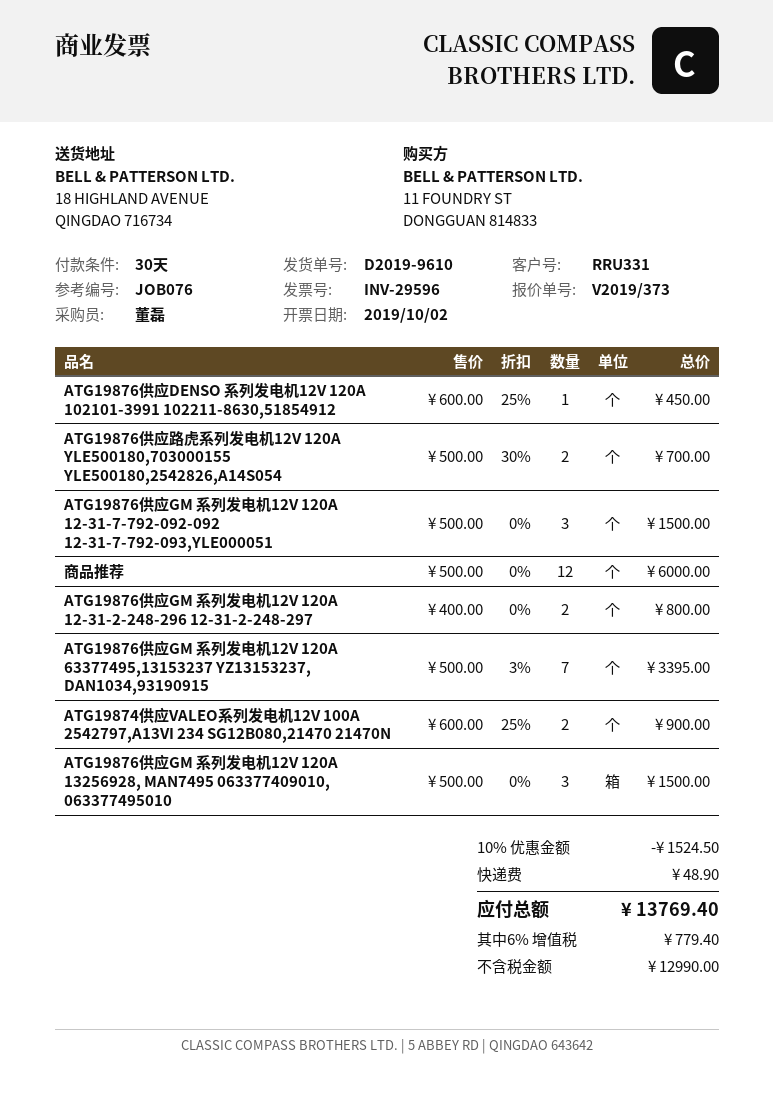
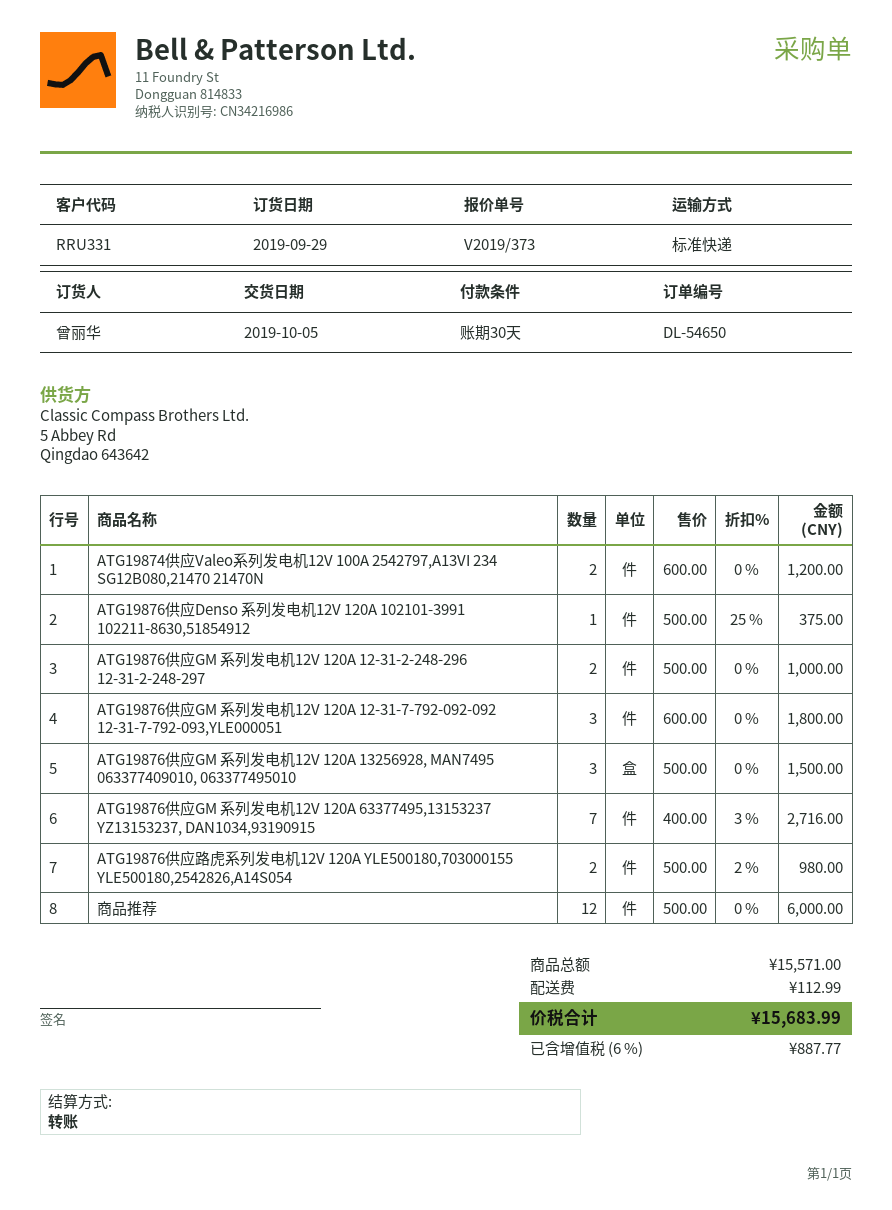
ordered by: 董磊 -> 曾丽华
ATG19876供应DENSO 系列发电机12V 120A 102101-3991 102211-8630,51854912: 1 x 600.00 - 25% = 450.00 -> 1 x 500.00 - 25% = 375.00
ATG19876供应路虎系列发电机12V 120A YLE500180,703000155 YLE500180,2542826,A14S054: 2 x 500.00 - 30% = 700.00 -> 2 x 500.00 - 2% = 980.00
ATG19876供应GM 系列发电机12V 120A 12-31-7-792-092-092 12-31-7-792-093,YLE000051: 3 x 500.00 = 1500.00 -> 3 x 600.00 = 1800.00
ATG19876供应GM 系列发电机12V 120A 12-31-2-248-296 12-31-2-248-297: 2 x 400.00 = 800.00 -> 2 x 500.00 = 1000.00
ATG19876供应GM 系列发电机12V 120A 63377495,13153237 YZ13153237, DAN1034,93190915: 7 x 500.00 - 3% = 3395.00 -> 7 x 400.00 - 3% = 2716.00
ATG19874供应VALEO系列发电机12V 100A 2542797,A13VI 234 SG12B080,21470 21470N: 2 x 600.00 - 25% = 900.00 -> 2 x 600.00 = 1200.00
discount: 10% = 1524.50 -> none
shipping: 48.90 -> 112.99
tax: 6% = 779.40 -> 6% = 887.77
total: 13769.40 -> 15683.99

